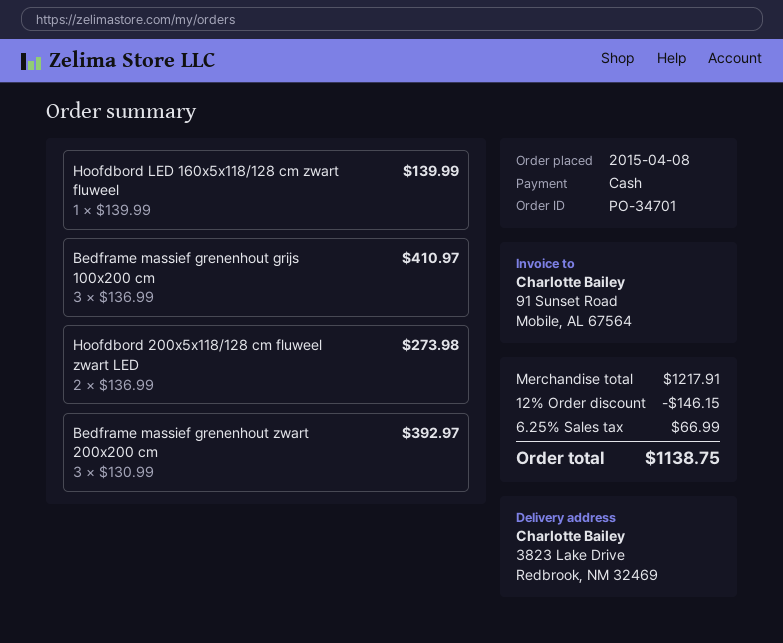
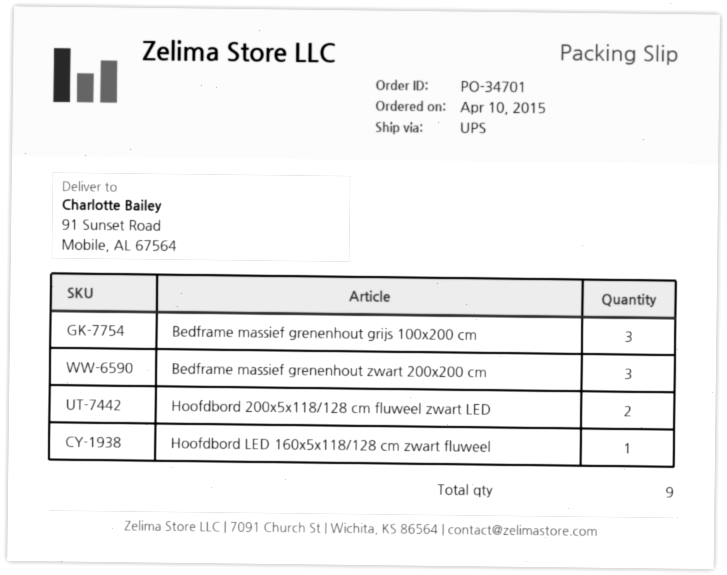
order date: 2015-04-08 -> 2015-04-10
ship to: 3823 Lake Drive, Redbrook, NM 32469 -> 91 Sunset Road, Mobile, AL 67564

